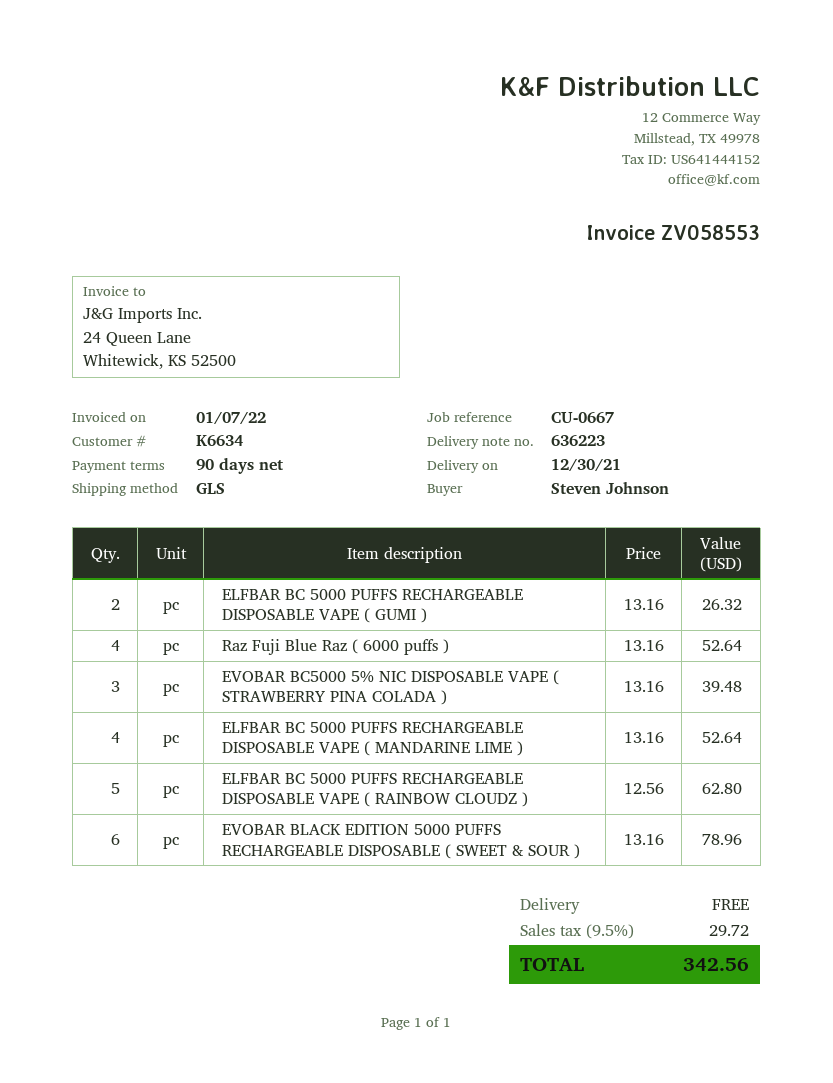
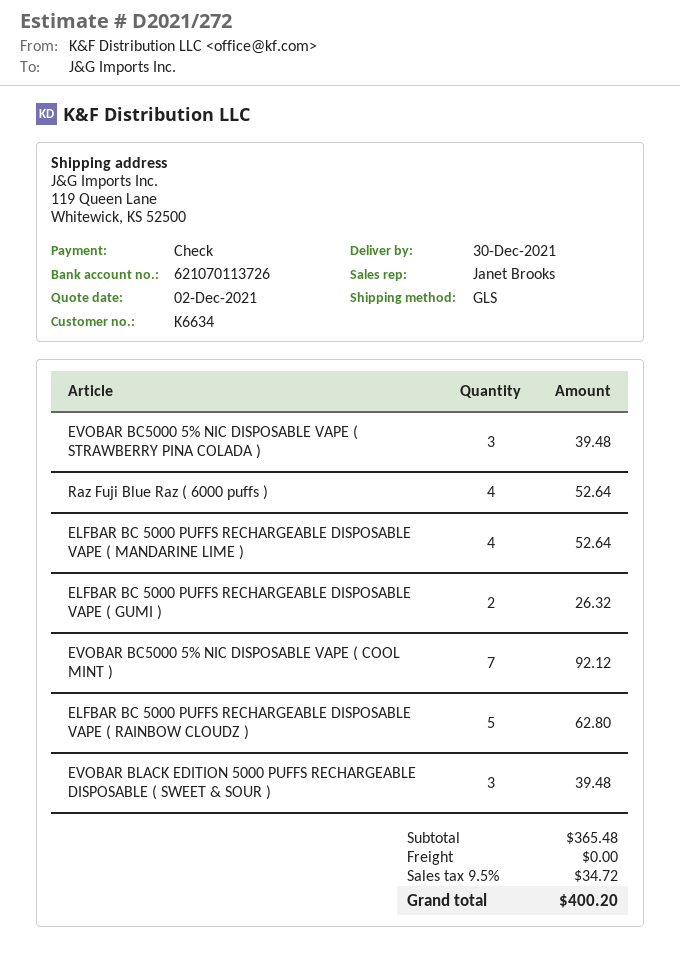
EVOBAR BLACK EDITION 5000 PUFFS RECHARGEABLE DISPOSABLE ( SWEET & SOUR ): 6 for 78.96 -> 3 for 39.48
EVOBAR BC5000 5% NIC DISPOSABLE VAPE ( COOL MINT ): none -> 7 for 92.12
tax: 9.5% = 29.72 -> 9.5% = 34.72
total: 342.56 -> 400.20

